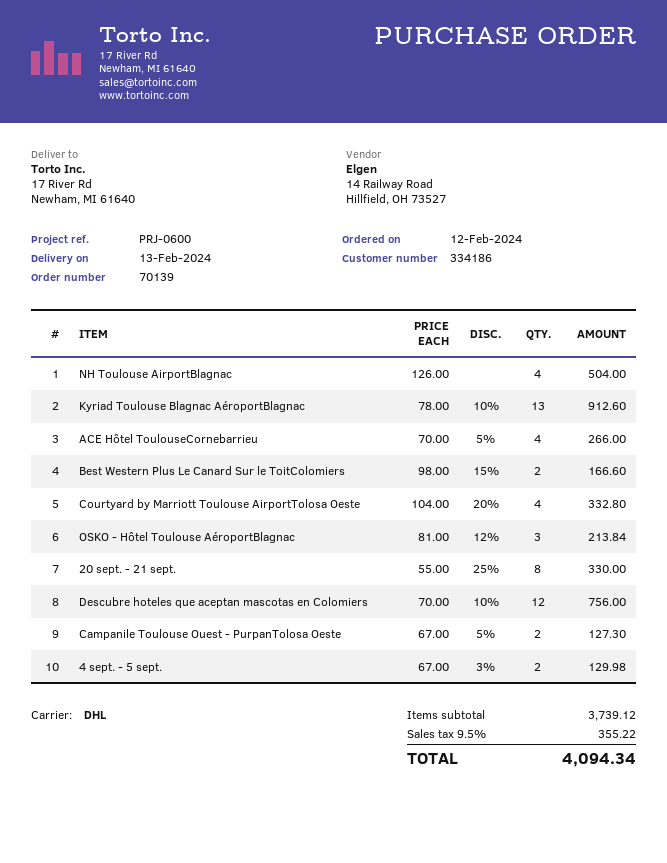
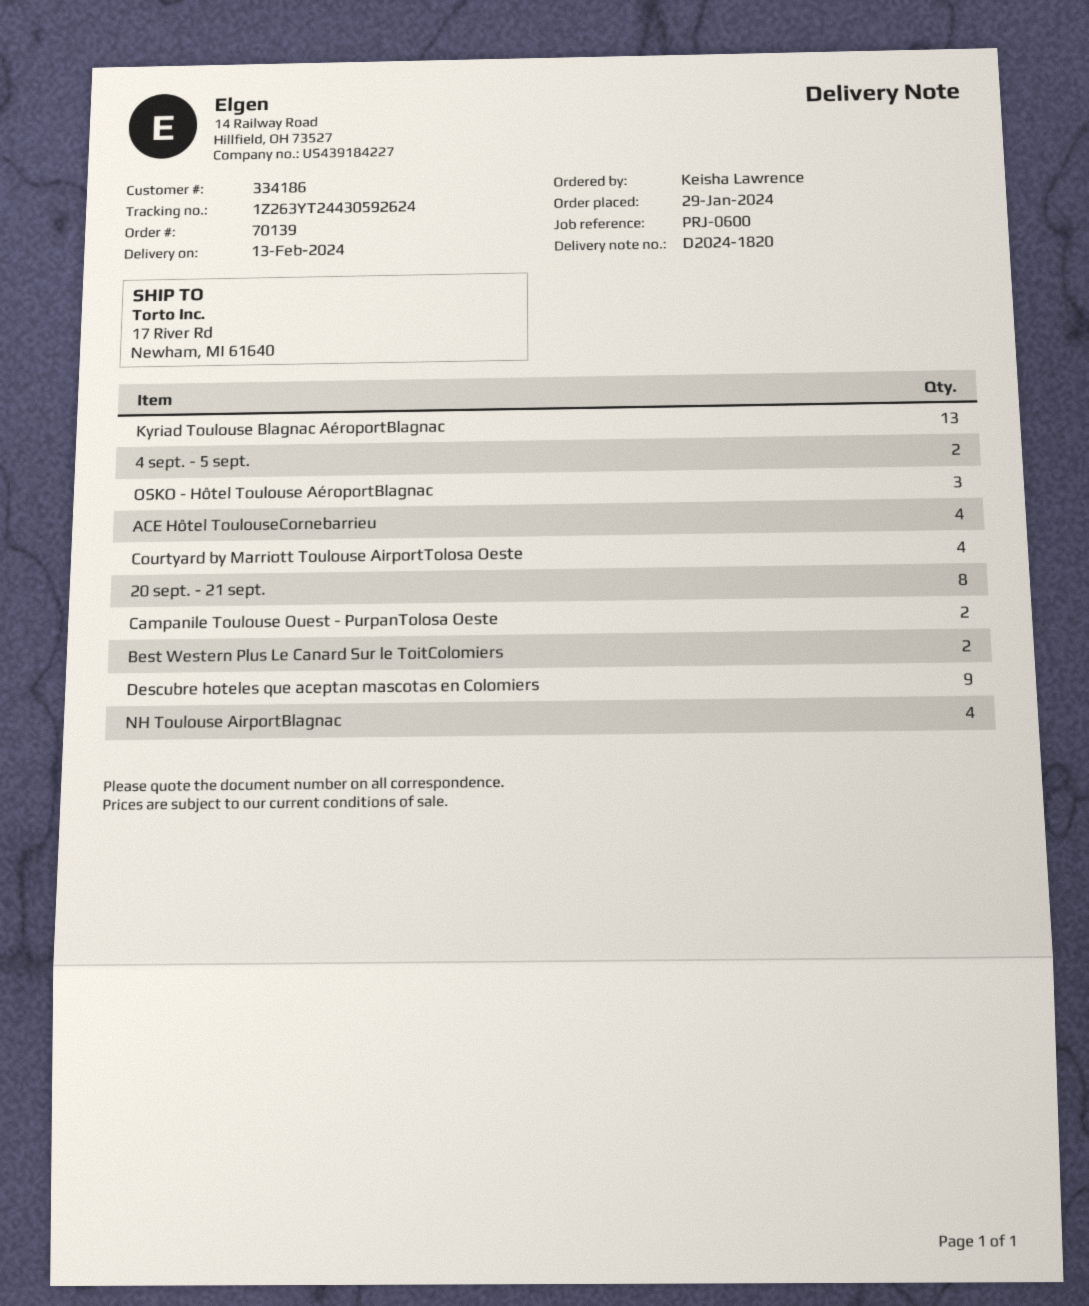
order date: 2024-02-12 -> 2024-01-29
Descubre hoteles que aceptan mascotas en Colomiers: 12 -> 9

